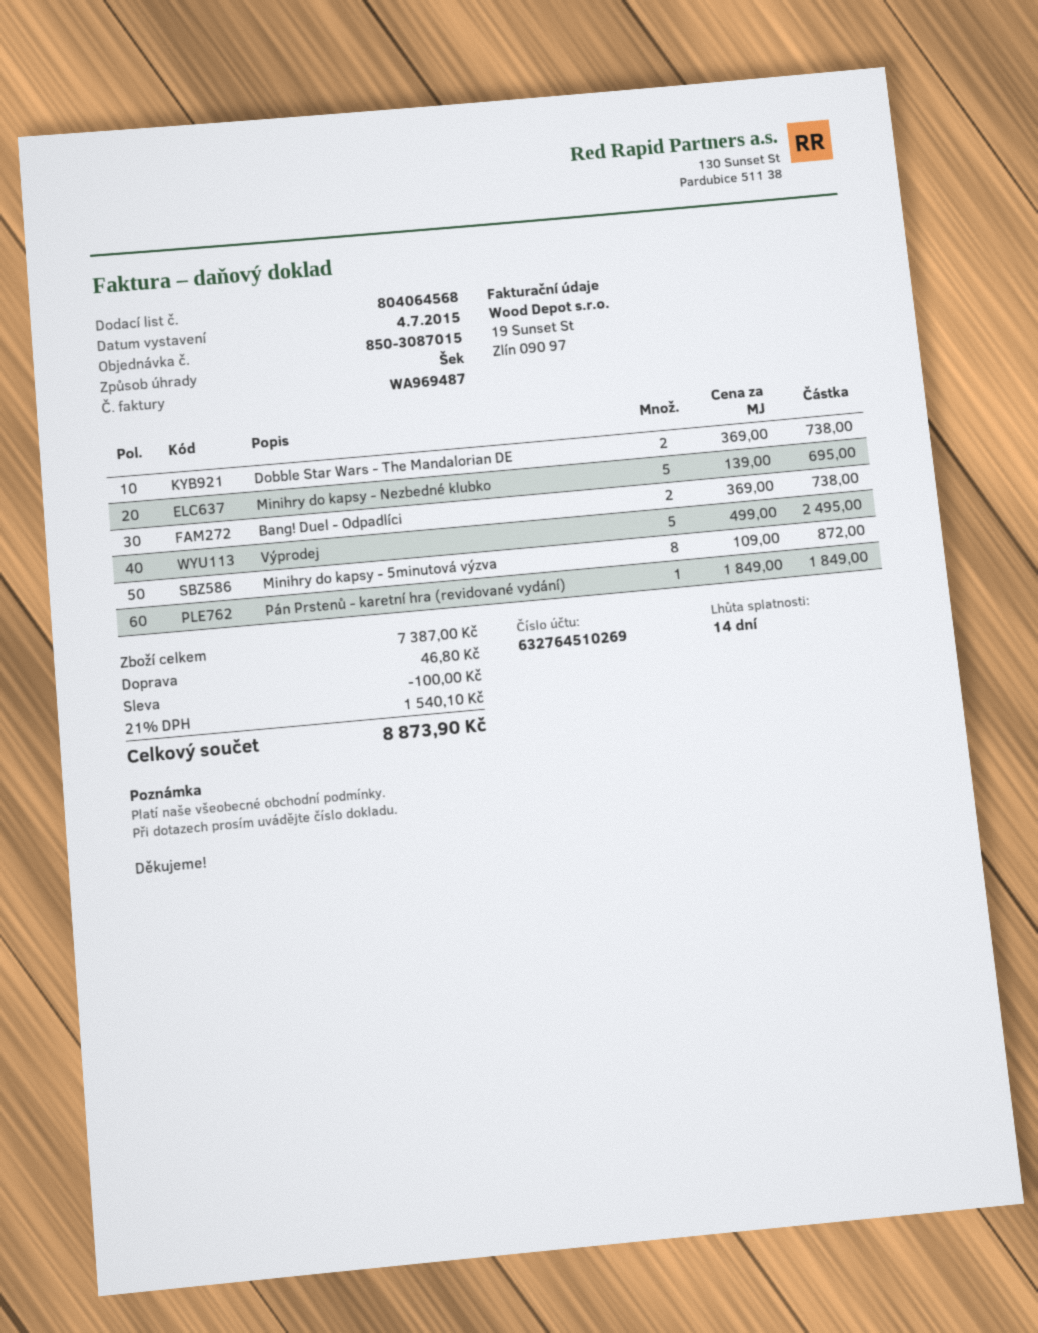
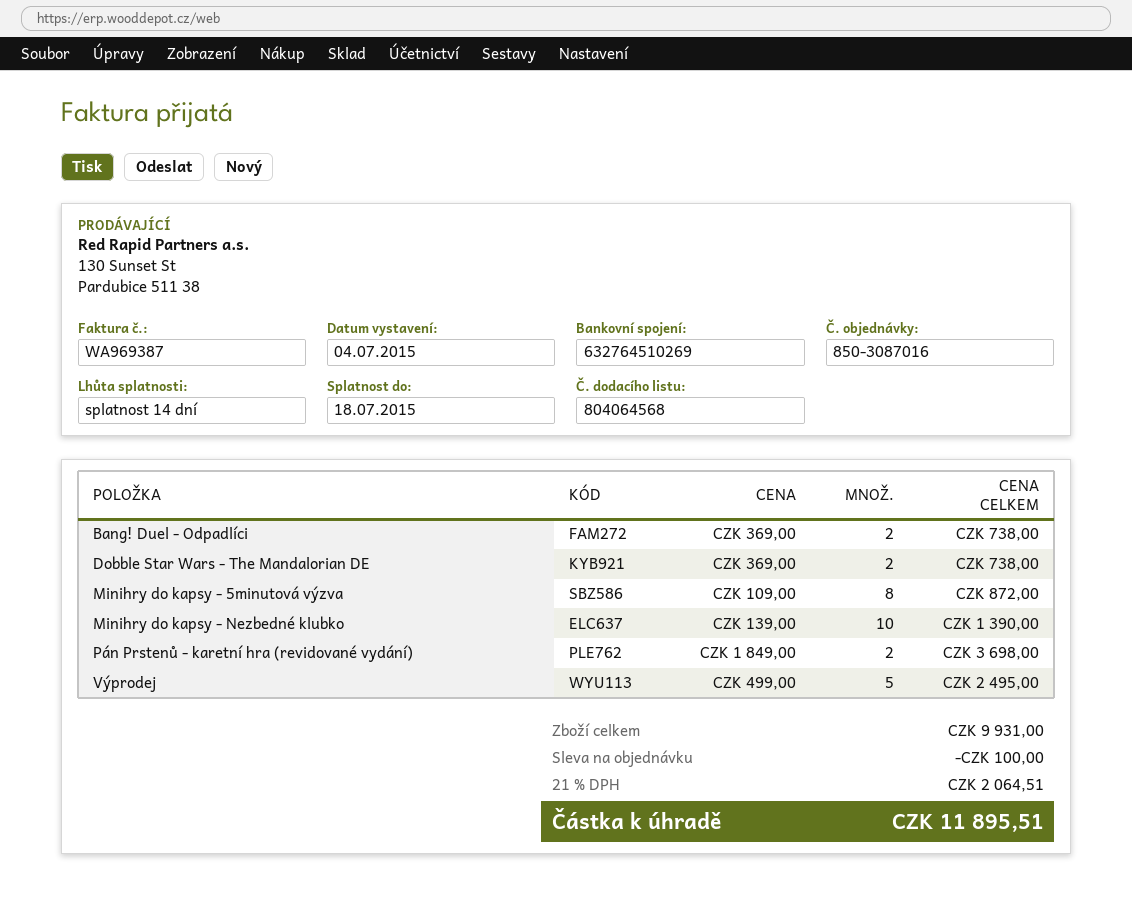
order number: 850-3087015 -> 850-3087016
invoice number: WA969487 -> WA969387
Minihry do kapsy - Nezbedné klubko: 5 x 139.00 = 695.00 -> 10 x 139.00 = 1390.00
Pán Prstenů - karetní hra (revidované vydání): 1 x 1849.00 = 1849.00 -> 2 x 1849.00 = 3698.00
subtotal: 7387.00 -> 9931.00
shipping: 46.80 -> none
tax: 21% = 1540.10 -> 21% = 2064.51
total: 8873.90 -> 11895.51

